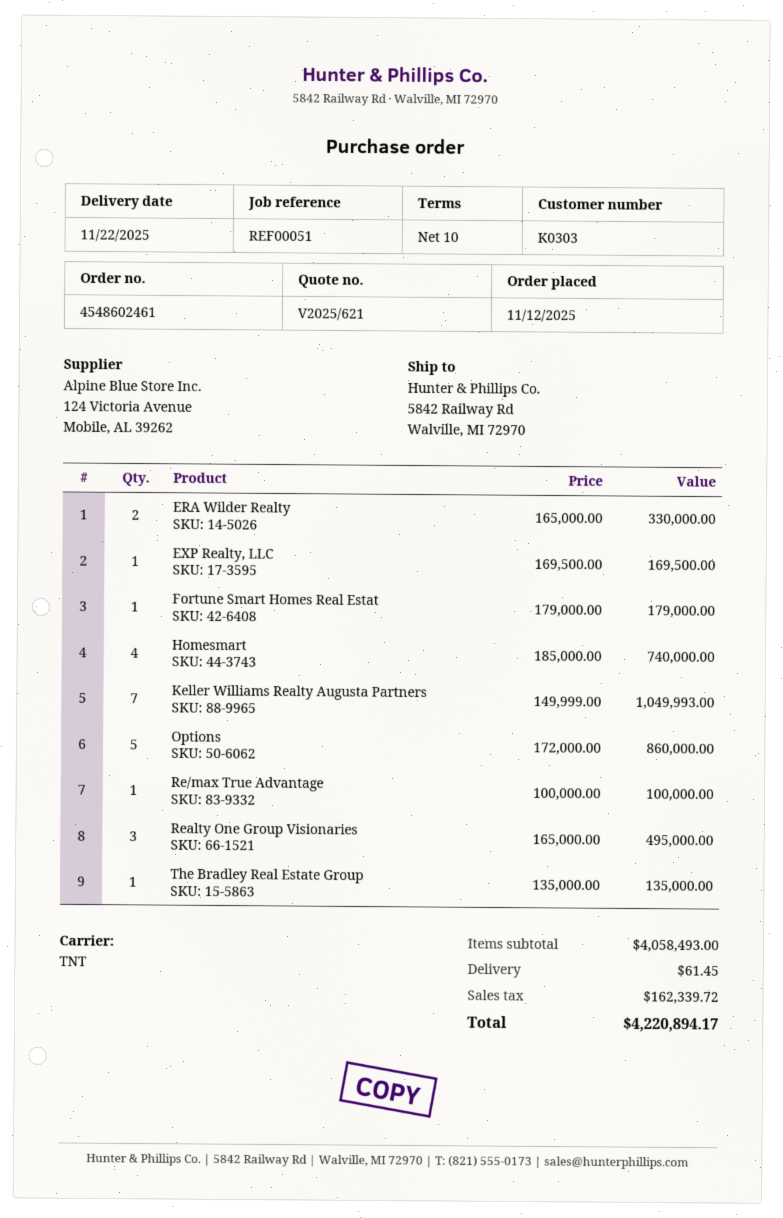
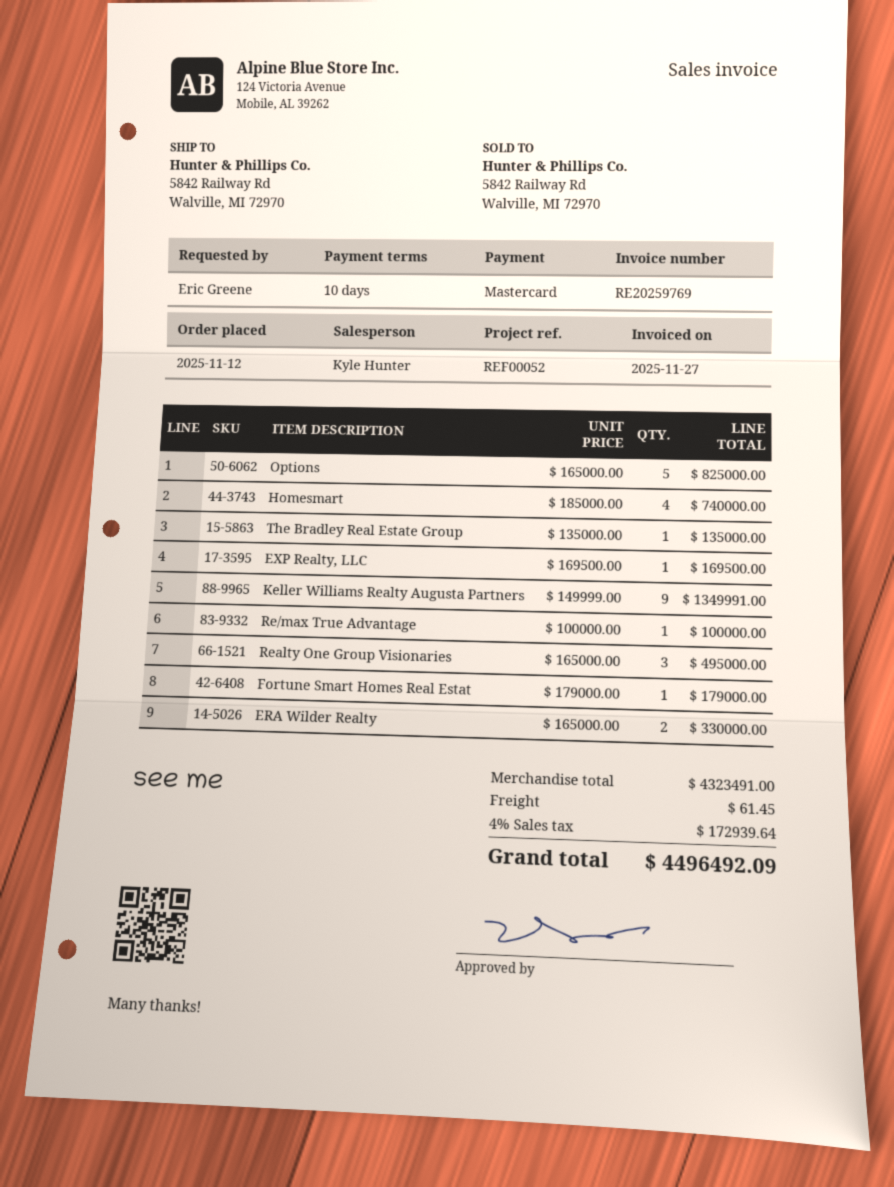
reference: REF00051 -> REF00052
Keller Williams Realty Augusta Partners: 7 x 149999.00 = 1049993.00 -> 9 x 149999.00 = 1349991.00
Options: 5 x 172000.00 = 860000.00 -> 5 x 165000.00 = 825000.00
subtotal: 4058493.00 -> 4323491.00
tax: 162339.72 -> 172939.64
total: 4220894.17 -> 4496492.09

